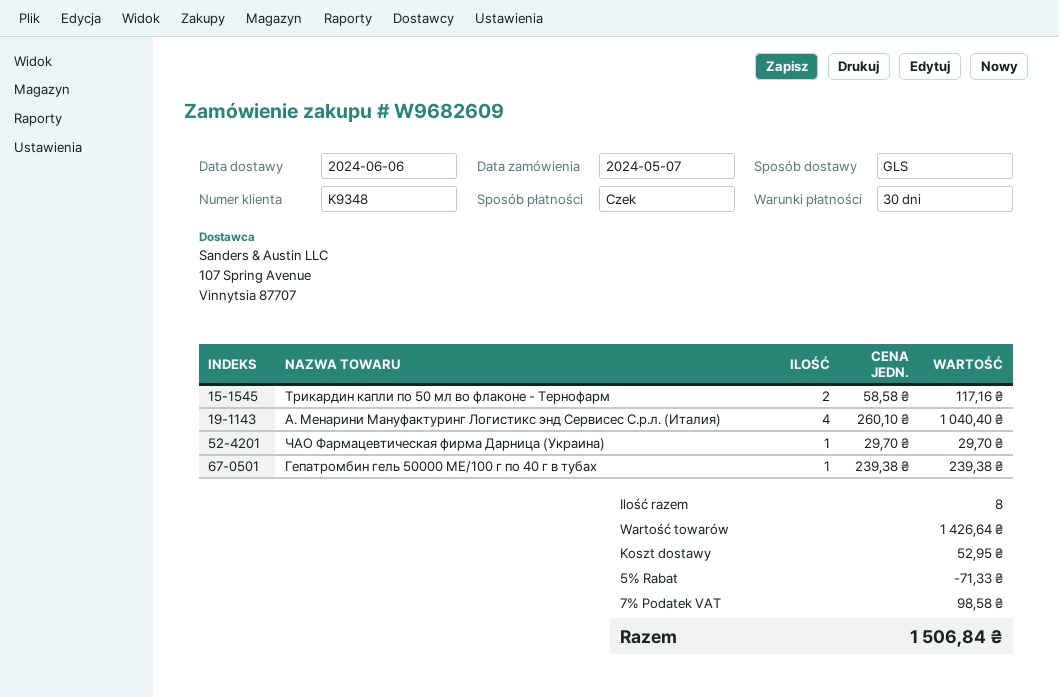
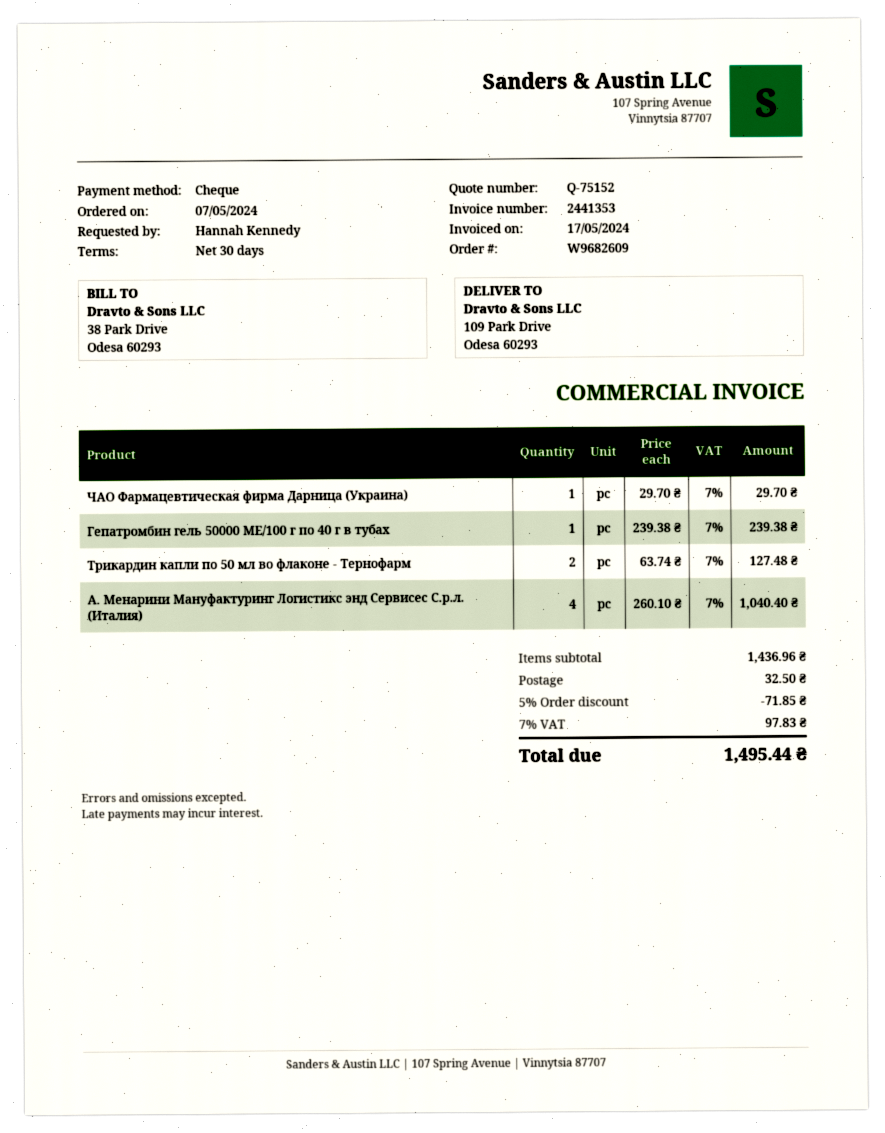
Трикардин капли по 50 мл во флаконе - Тернофарм: 2 x 58.58 = 117.16 -> 2 x 63.74 = 127.48
subtotal: 1426.64 -> 1436.96
discount: 5% = 71.33 -> 5% = 71.85
shipping: 52.95 -> 32.50
tax: 7% = 98.58 -> 7% = 97.83
total: 1506.84 -> 1495.44

